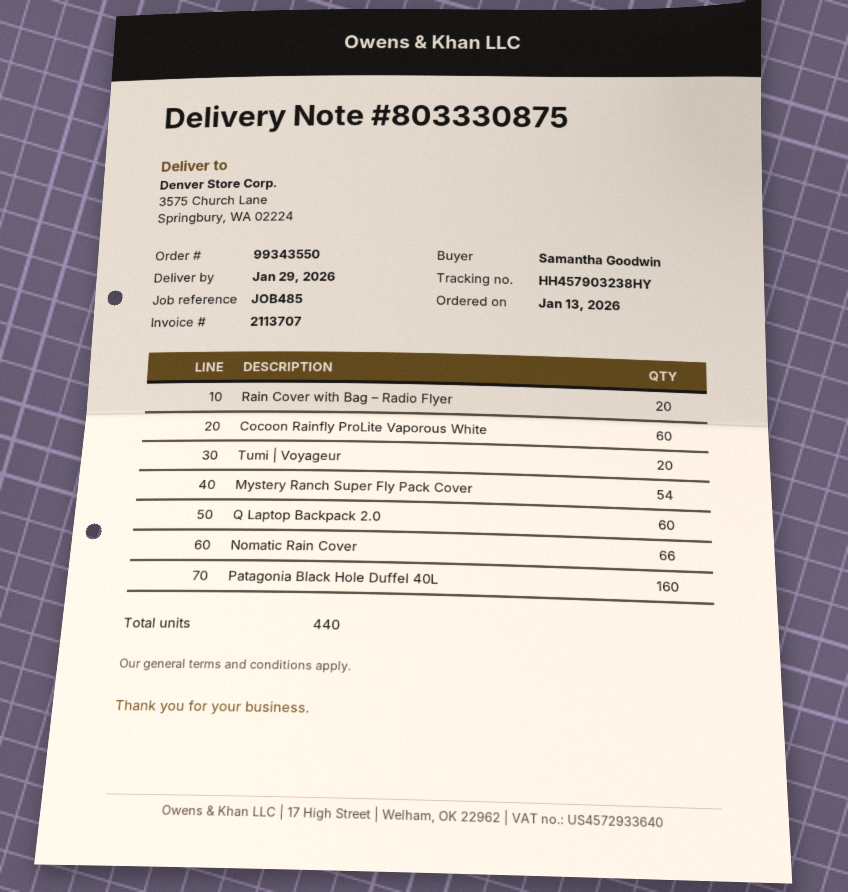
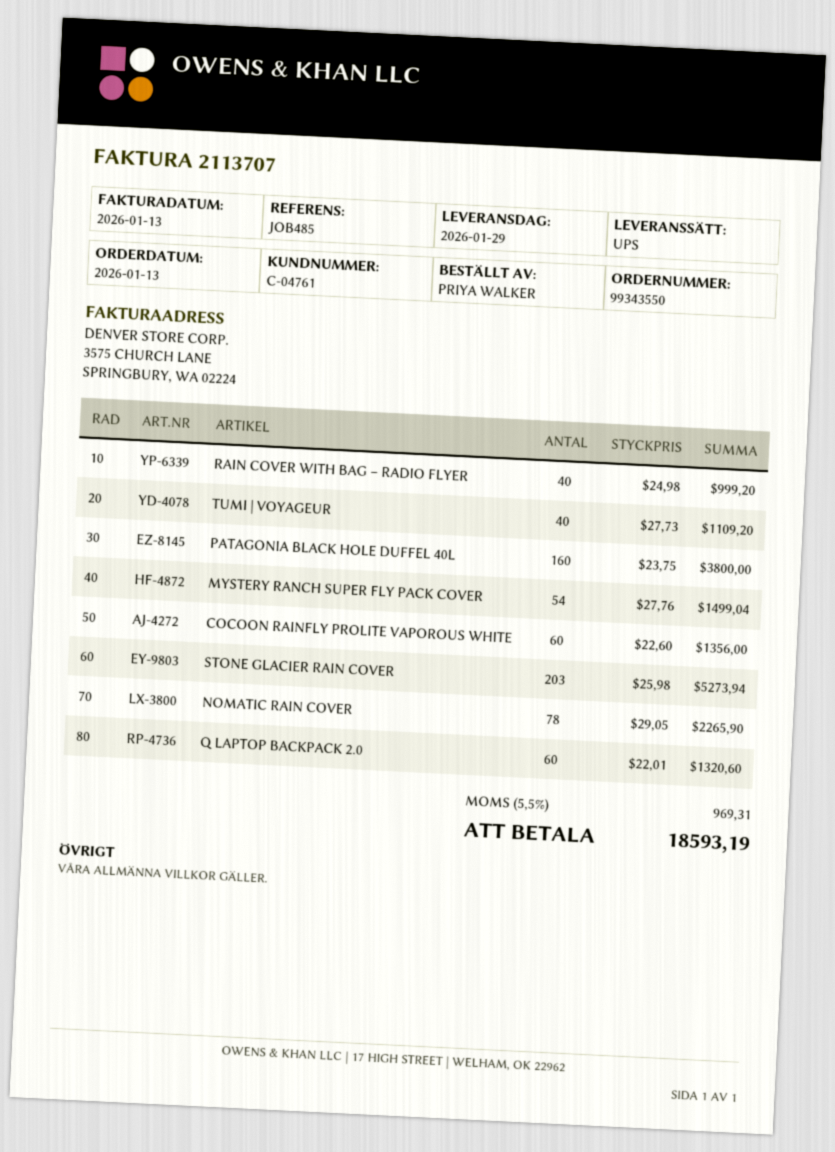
ordered by: Samantha Goodwin -> PRIYA WALKER
Rain Cover with Bag – Radio Flyer: 20 -> 40
Tumi | Voyageur: 20 -> 40
Nomatic Rain Cover: 66 -> 78
STONE GLACIER RAIN COVER: none -> 203

